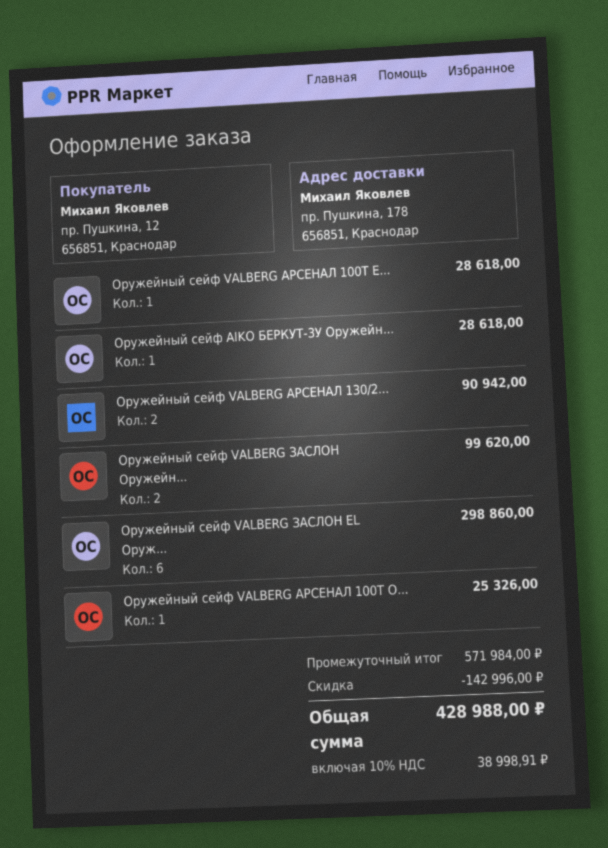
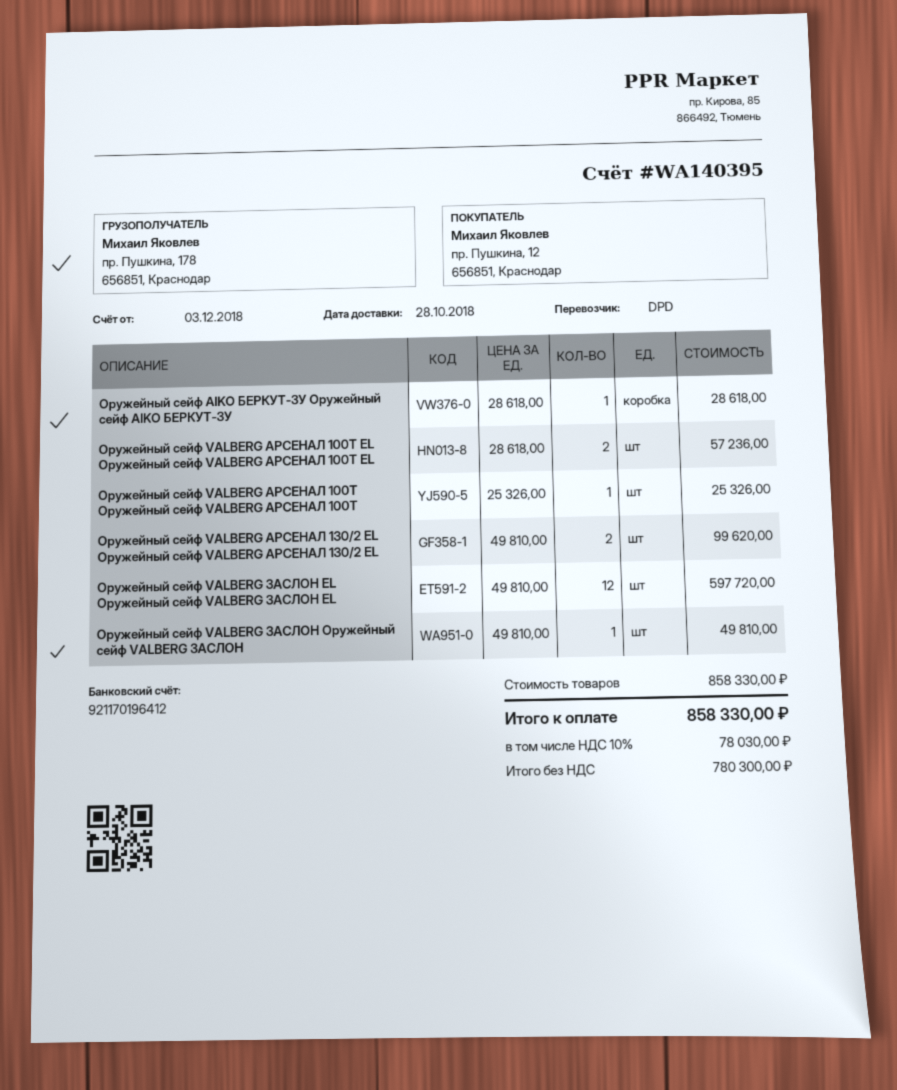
Оружейный сейф VALBERG АРСЕНАЛ 100Т E...: 1 for 28618.00 -> 2 for 57236.00
Оружейный сейф VALBERG АРСЕНАЛ 130/2...: 2 for 90942.00 -> 2 for 99620.00
Оружейный сейф VALBERG ЗАСЛОН Оружейн...: 2 for 99620.00 -> 1 for 49810.00
Оружейный сейф VALBERG ЗАСЛОН EL Оруж...: 6 for 298860.00 -> 12 for 597720.00
subtotal: 571984.00 -> 858330.00
discount: 142996.00 -> none
tax: 10% = 38998.91 -> 10% = 78030.00
total: 428988.00 -> 858330.00

